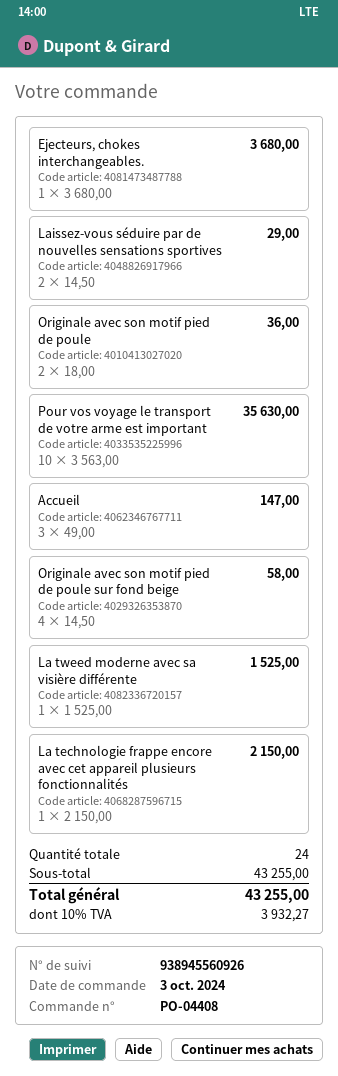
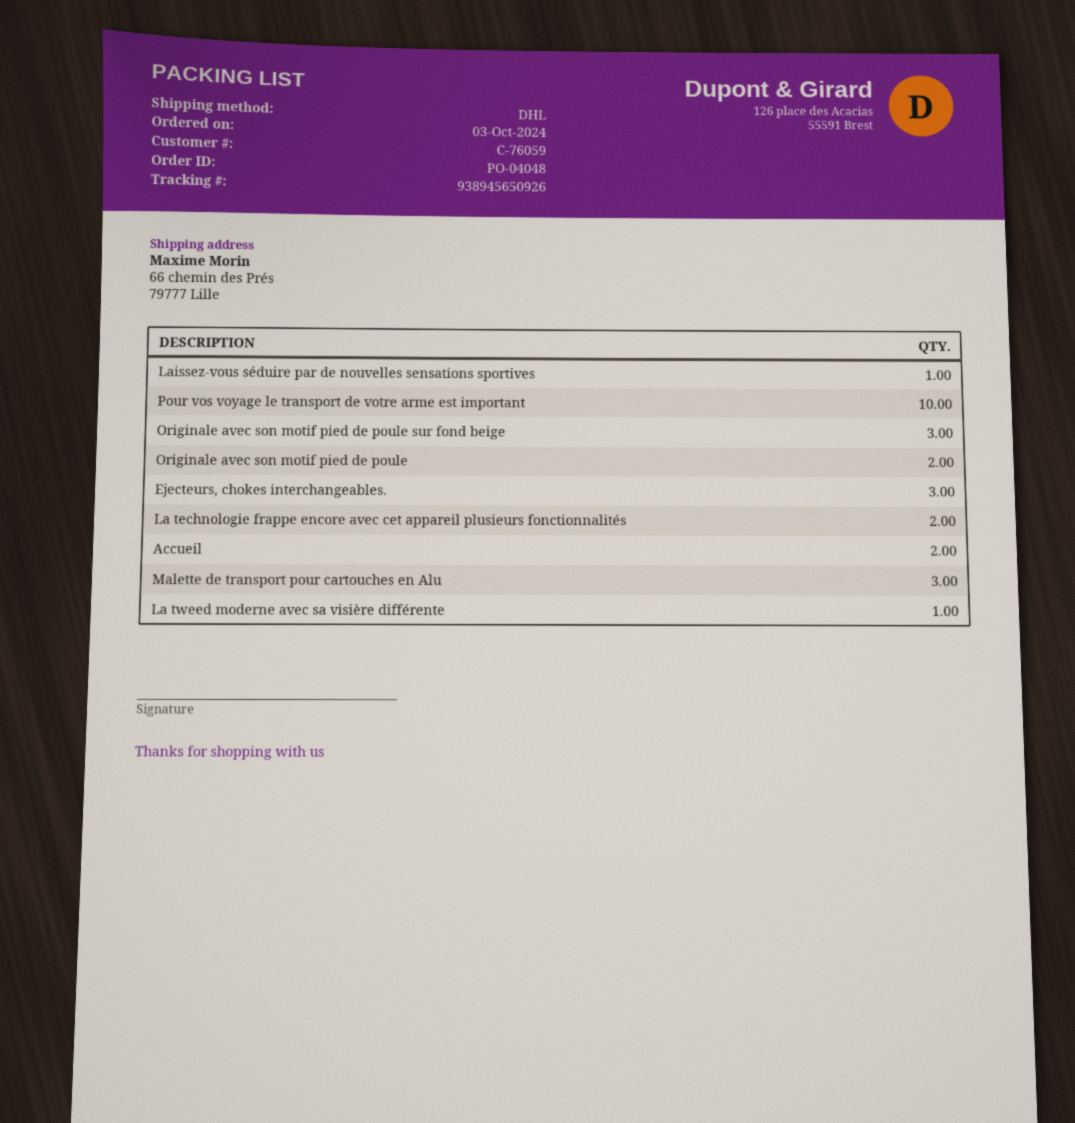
order number: PO-04408 -> PO-04048
tracking number: 938945560926 -> 938945650926
Ejecteurs, chokes interchangeables.: 1 -> 3
Laissez-vous séduire par de nouvelles sensations sportives: 2 -> 1
Accueil: 3 -> 2
Originale avec son motif pied de poule sur fond beige: 4 -> 3
La technologie frappe encore avec cet appareil plusieurs fonctionnalités: 1 -> 2
Malette de transport pour cartouches en Alu: none -> 3

